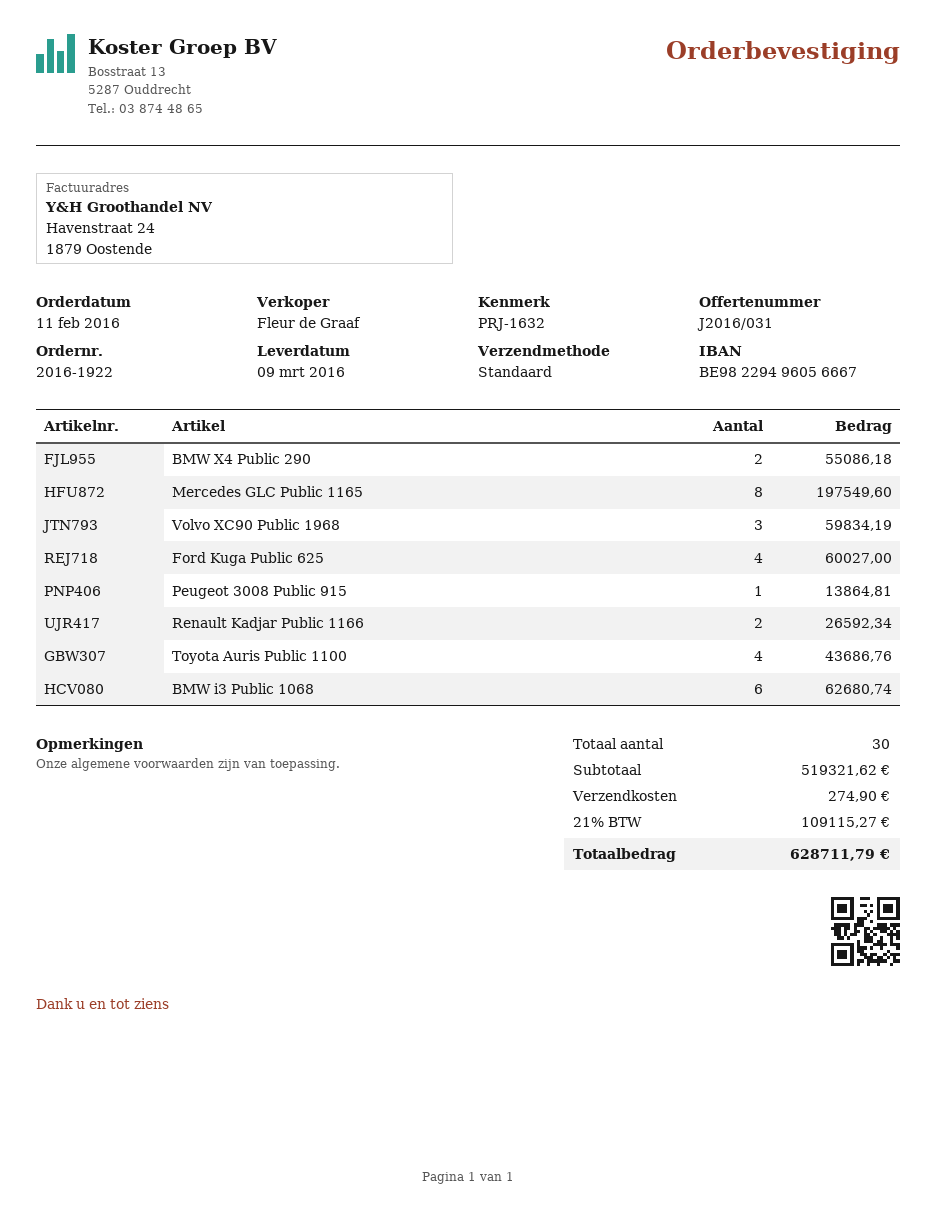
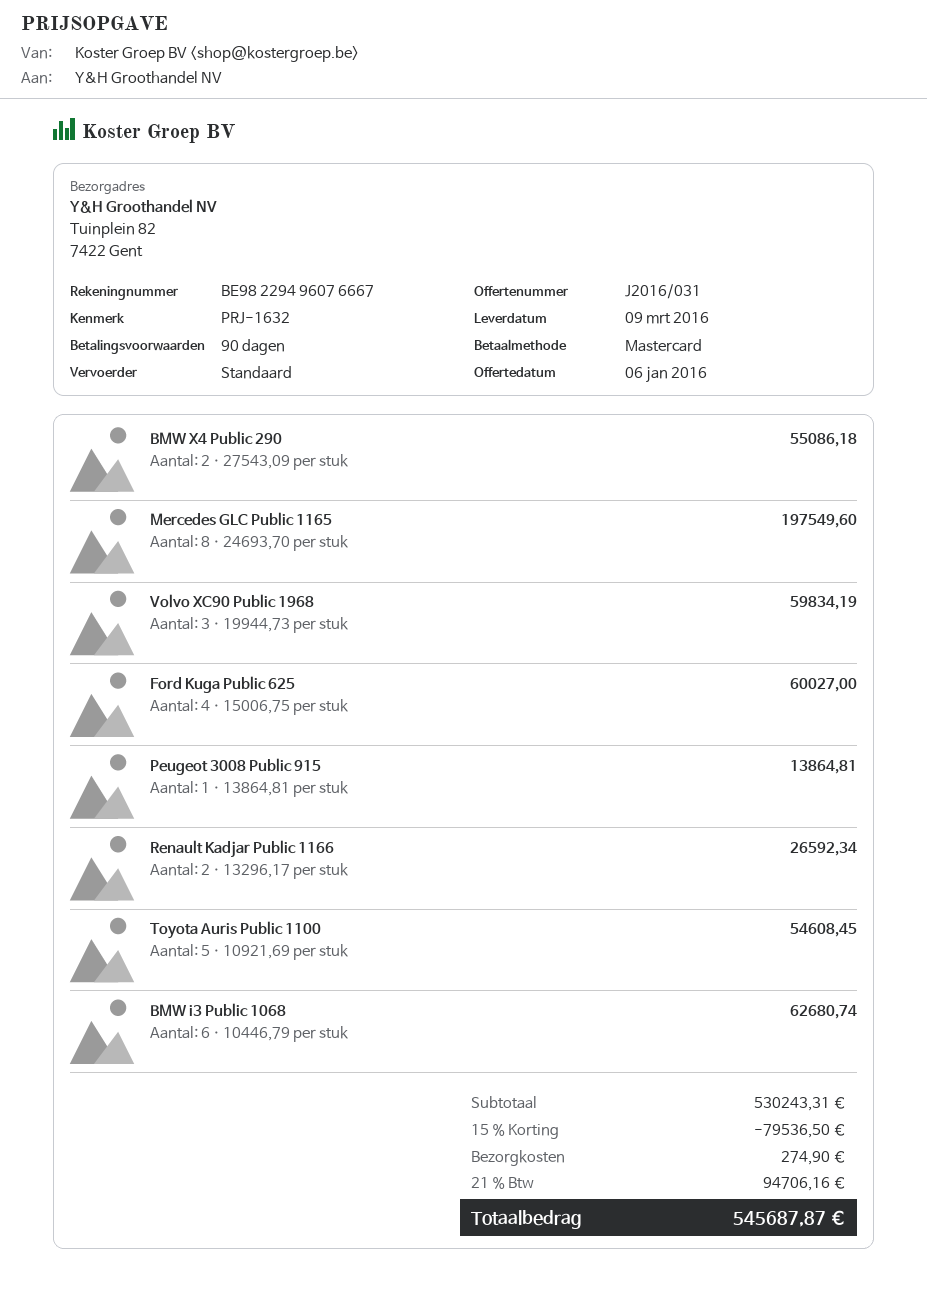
bank account: BE98229496056667 -> BE98229496076667
Toyota Auris Public 1100: 4 for 43686.76 -> 5 for 54608.45
subtotal: 519321.62 -> 530243.31
discount: none -> 15% = 79536.50
tax: 21% = 109115.27 -> 21% = 94706.16
total: 628711.79 -> 545687.87

